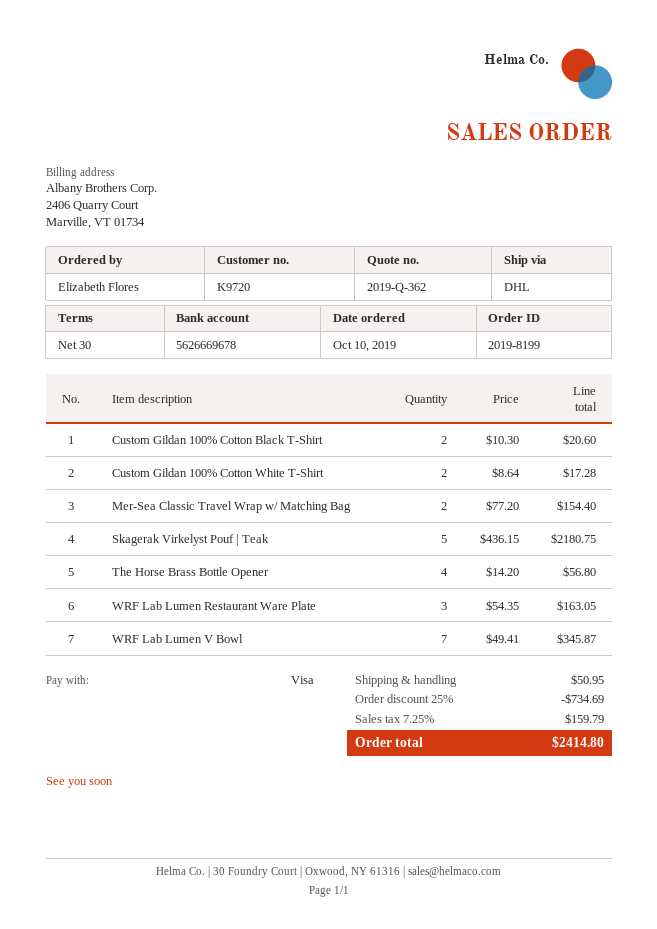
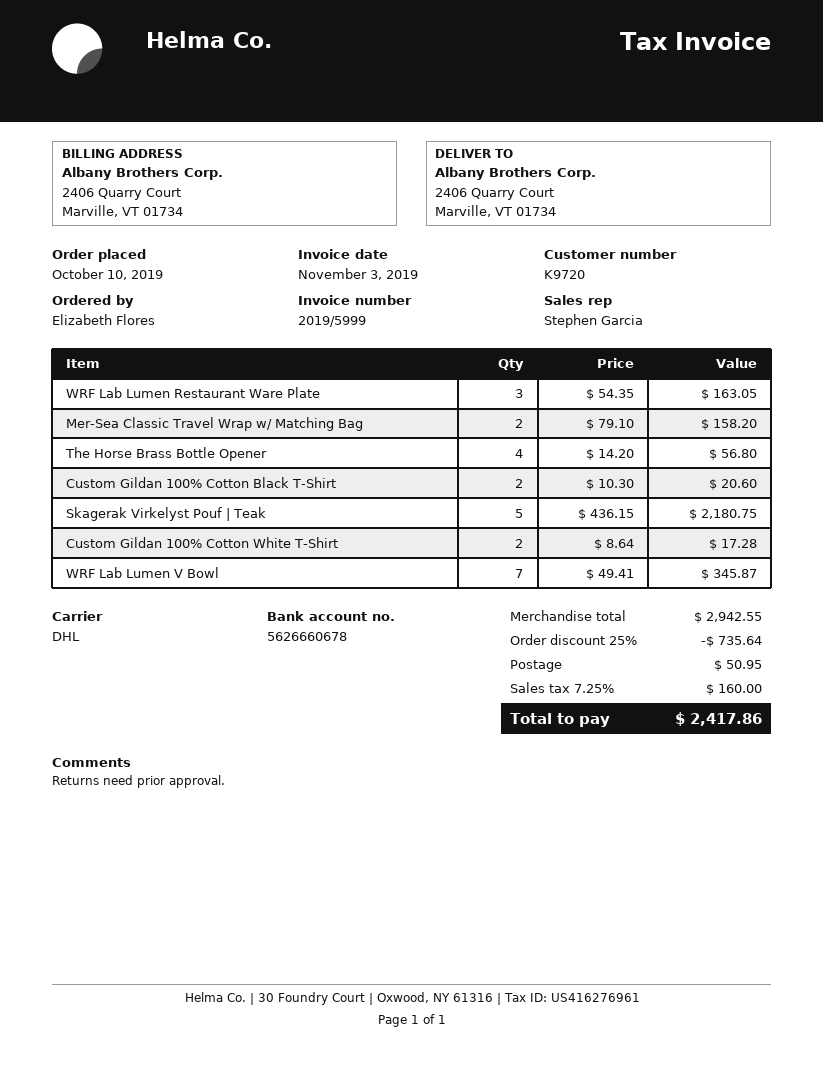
bank account: 5626669678 -> 5626660678
Mer-Sea Classic Travel Wrap w/ Matching Bag: 2 x 77.20 = 154.40 -> 2 x 79.10 = 158.20
discount: 25% = 734.69 -> 25% = 735.64
tax: 7.25% = 159.79 -> 7.25% = 160.00
total: 2414.80 -> 2417.86

